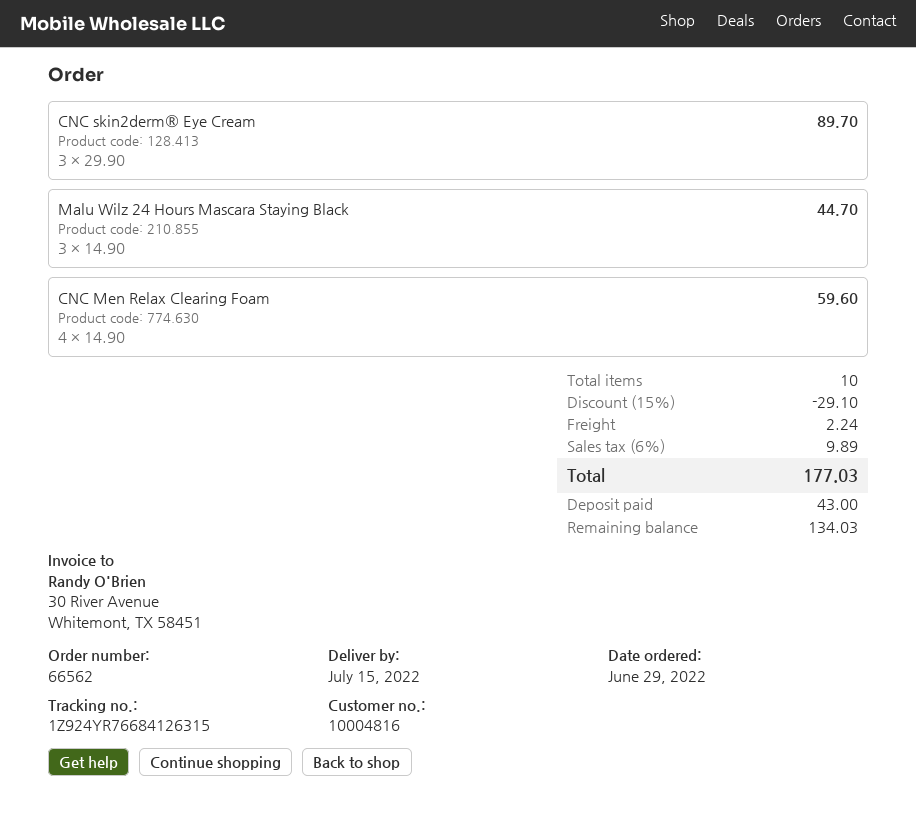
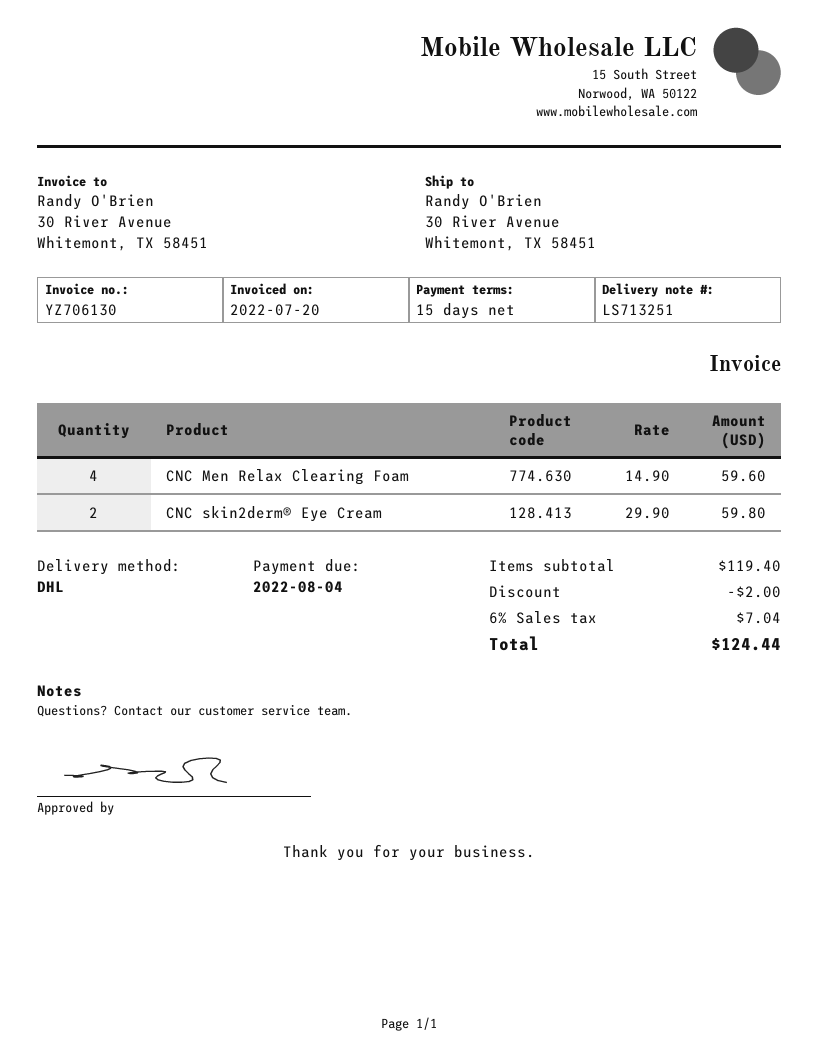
CNC skin2derm® Eye Cream: 3 x 29.90 = 89.70 -> 2 x 29.90 = 59.80
Malu Wilz 24 Hours Mascara Staying Black: 3 x 14.90 = 44.70 -> none
discount: 29.10 -> 2.00
shipping: 2.24 -> none
tax: 6% = 9.89 -> 6% = 7.04
total: 177.03 -> 124.44

